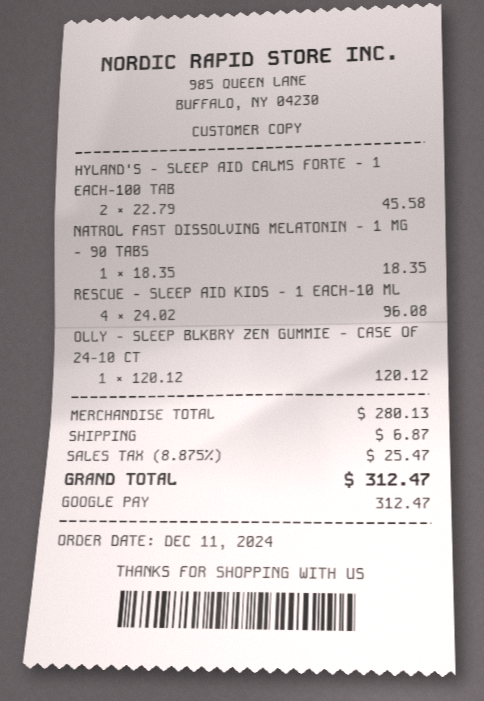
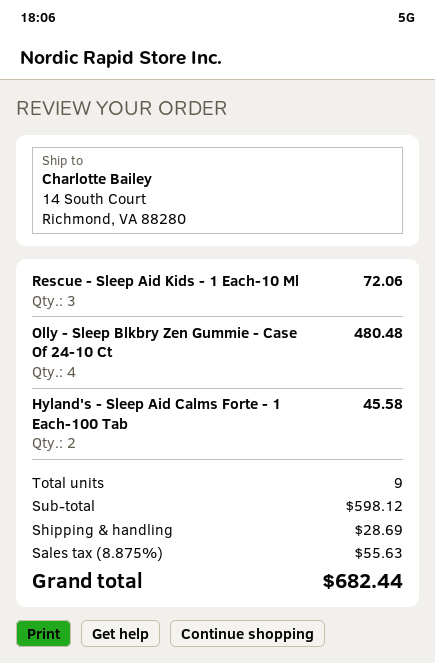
NATROL FAST DISSOLVING MELATONIN - 1 MG - 90 TABS: 1 for 18.35 -> none
RESCUE - SLEEP AID KIDS - 1 EACH-10 ML: 4 for 96.08 -> 3 for 72.06
OLLY - SLEEP BLKBRY ZEN GUMMIE - CASE OF 24-10 CT: 1 for 120.12 -> 4 for 480.48
subtotal: 280.13 -> 598.12
shipping: 6.87 -> 28.69
tax: 8.875% = 25.47 -> 8.875% = 55.63
total: 312.47 -> 682.44

